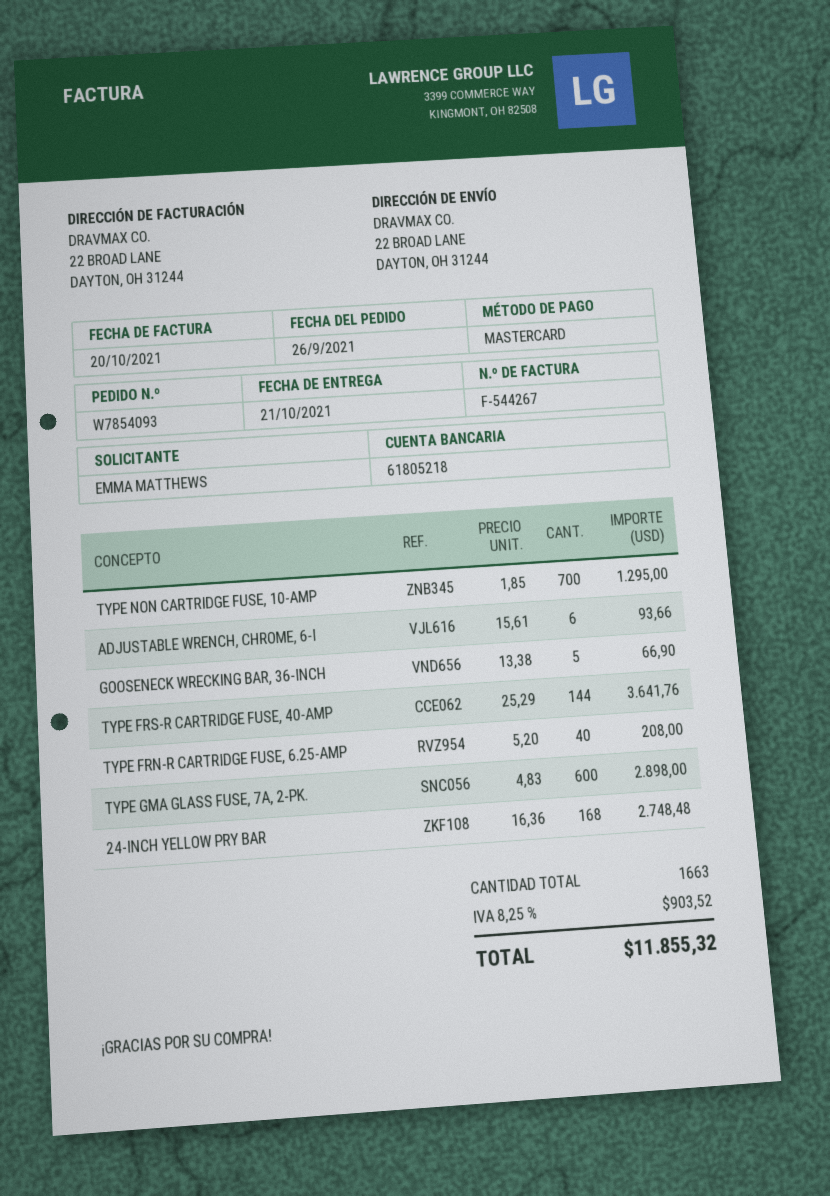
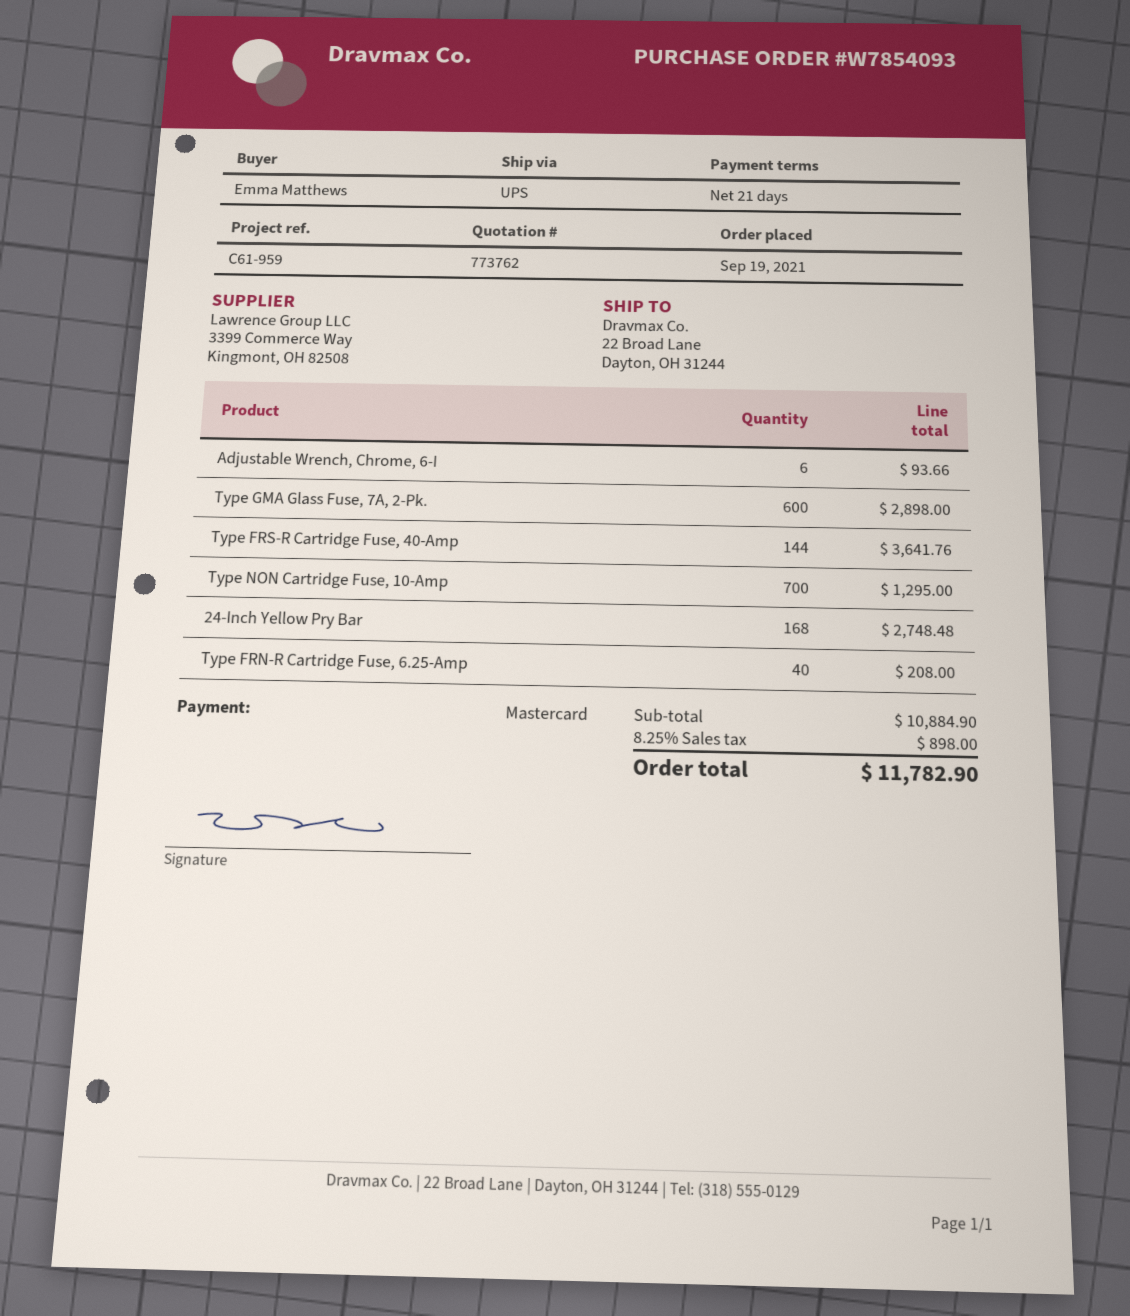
order date: 2021-09-26 -> 2021-09-19
GOOSENECK WRECKING BAR, 36-INCH: 5 for 66.90 -> none
tax: 8.25% = 903.52 -> 8.25% = 898.00
total: 11855.32 -> 11782.90

